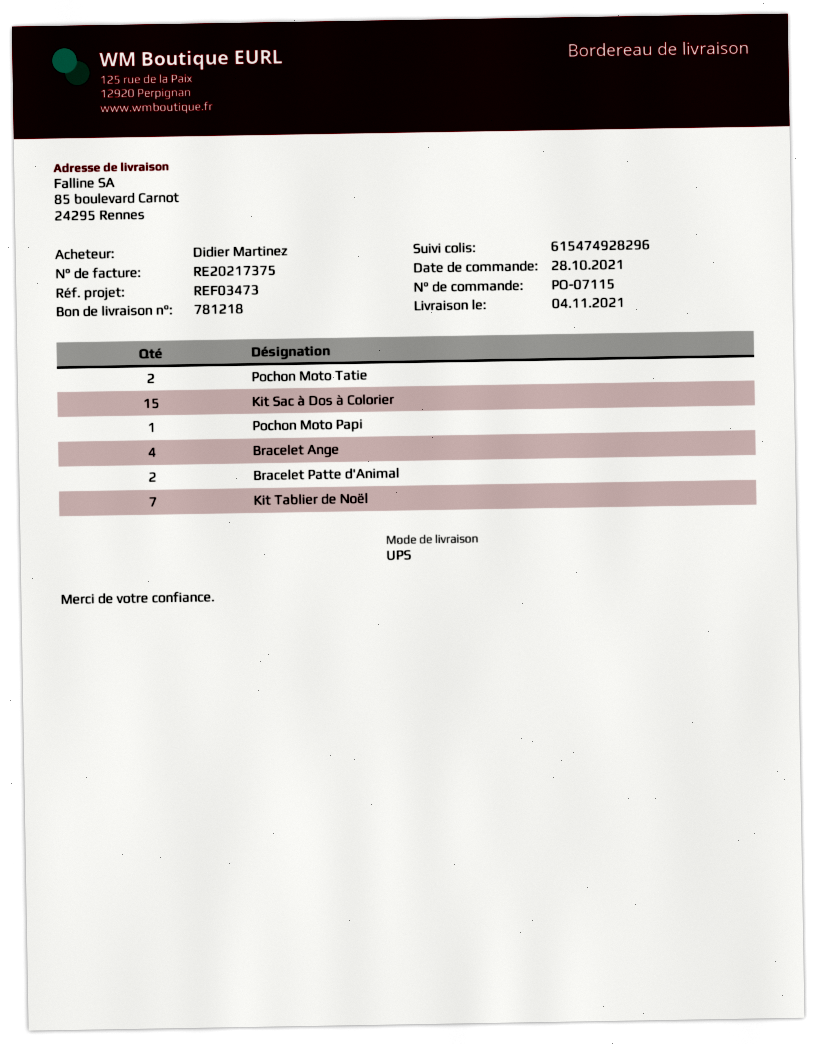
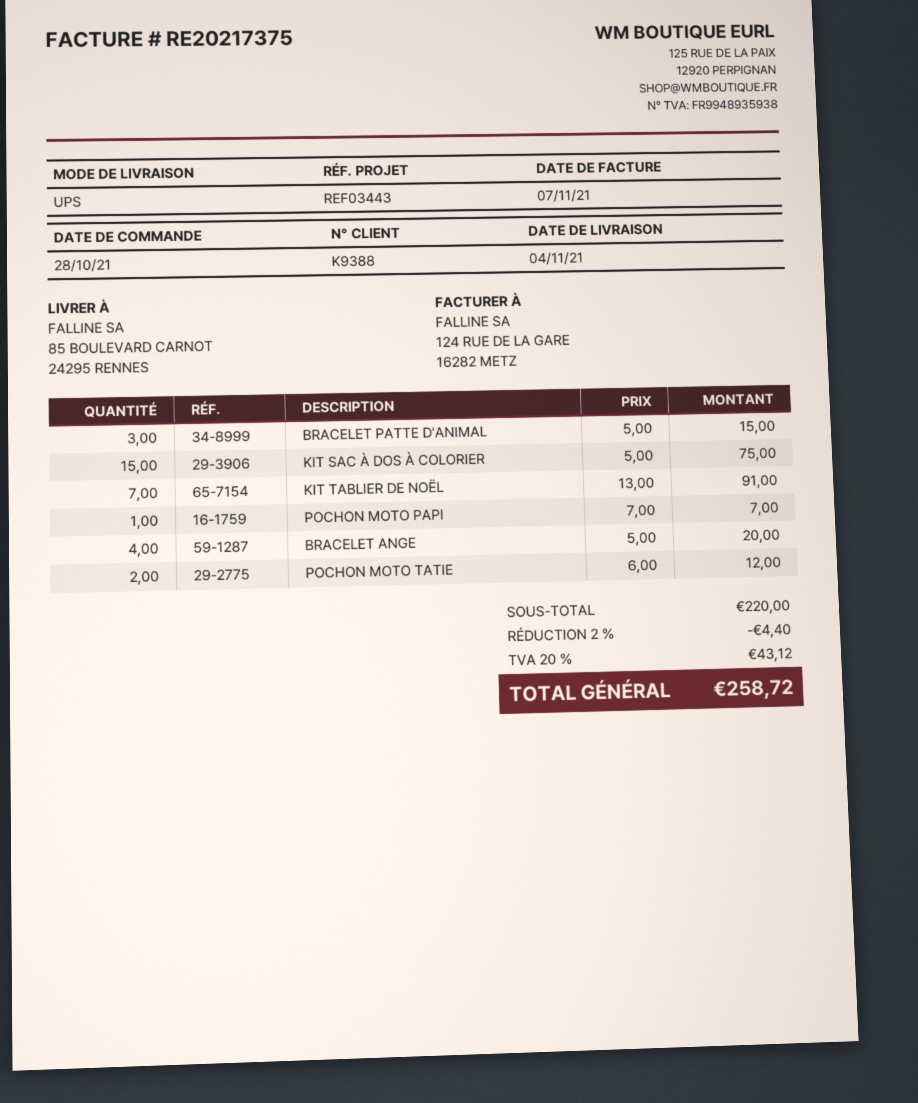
reference: REF03473 -> REF03443
Bracelet Patte d'Animal: 2 -> 3

